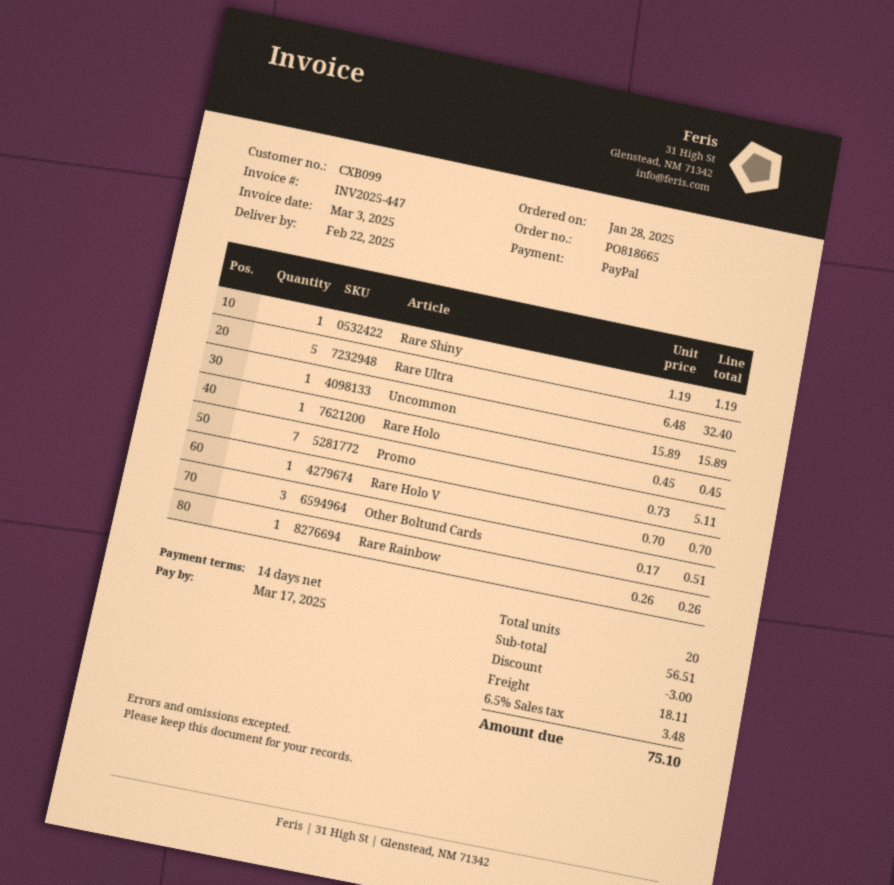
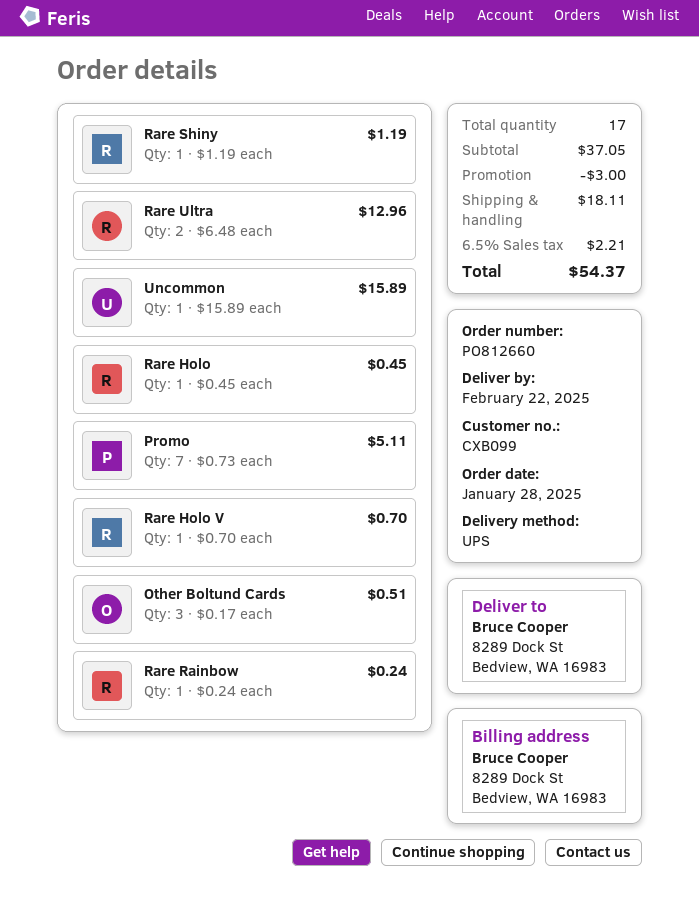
order number: PO818665 -> PO812660
Rare Ultra: 5 x 6.48 = 32.40 -> 2 x 6.48 = 12.96
Rare Rainbow: 1 x 0.26 = 0.26 -> 1 x 0.24 = 0.24
total quantity: 20 -> 17
subtotal: 56.51 -> 37.05
tax: 6.5% = 3.48 -> 6.5% = 2.21
total: 75.10 -> 54.37

